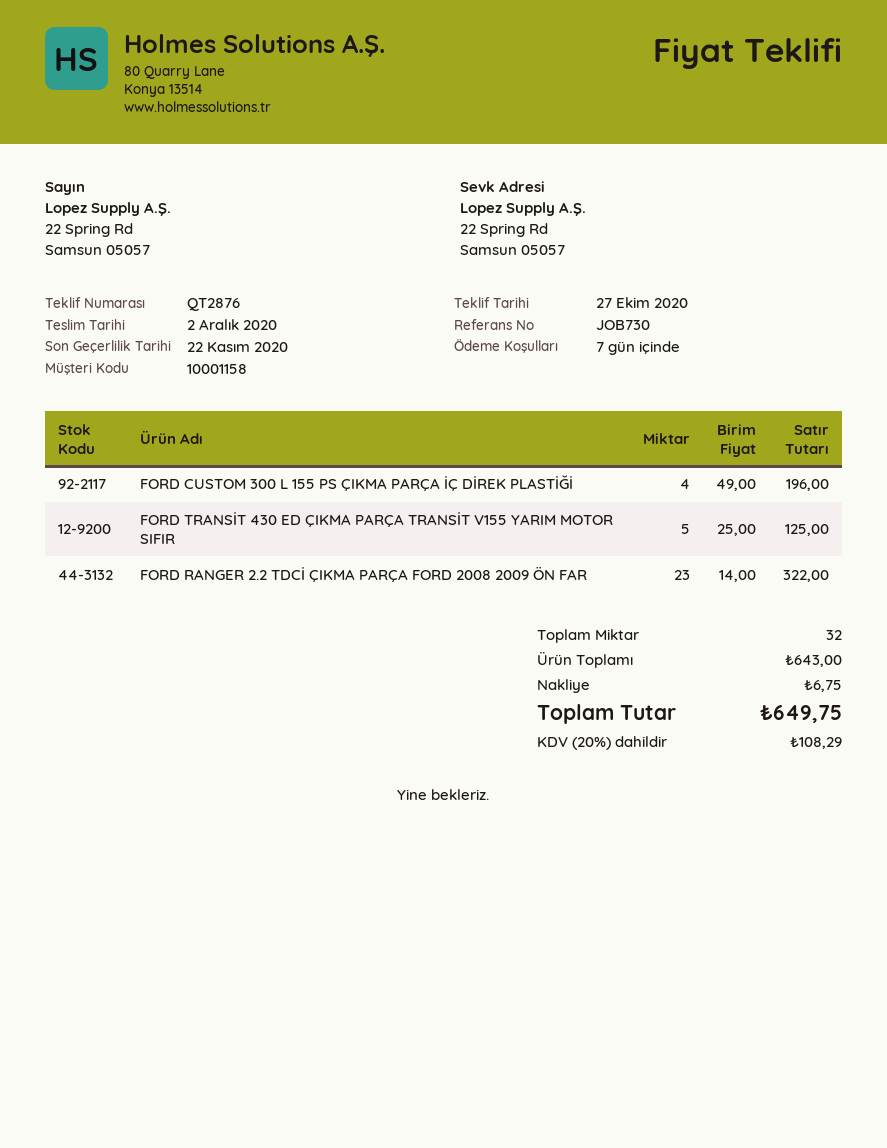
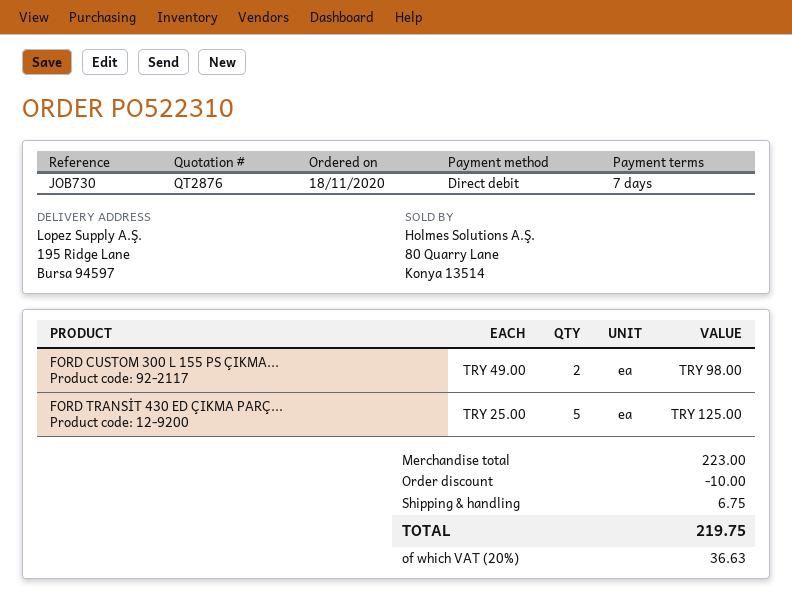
ship to: 22 Spring Rd, Samsun 05057 -> 195 Ridge Lane, Bursa 94597
FORD CUSTOM 300 L 155 PS ÇIKMA PARÇA İÇ DİREK PLASTİĞİ: 4 x 49.00 = 196.00 -> 2 x 49.00 = 98.00
FORD RANGER 2.2 TDCİ ÇIKMA PARÇA FORD 2008 2009 ÖN FAR: 23 x 14.00 = 322.00 -> none
subtotal: 643.00 -> 223.00
discount: none -> 10.00
tax: 20% = 108.29 -> 20% = 36.63
total: 649.75 -> 219.75

